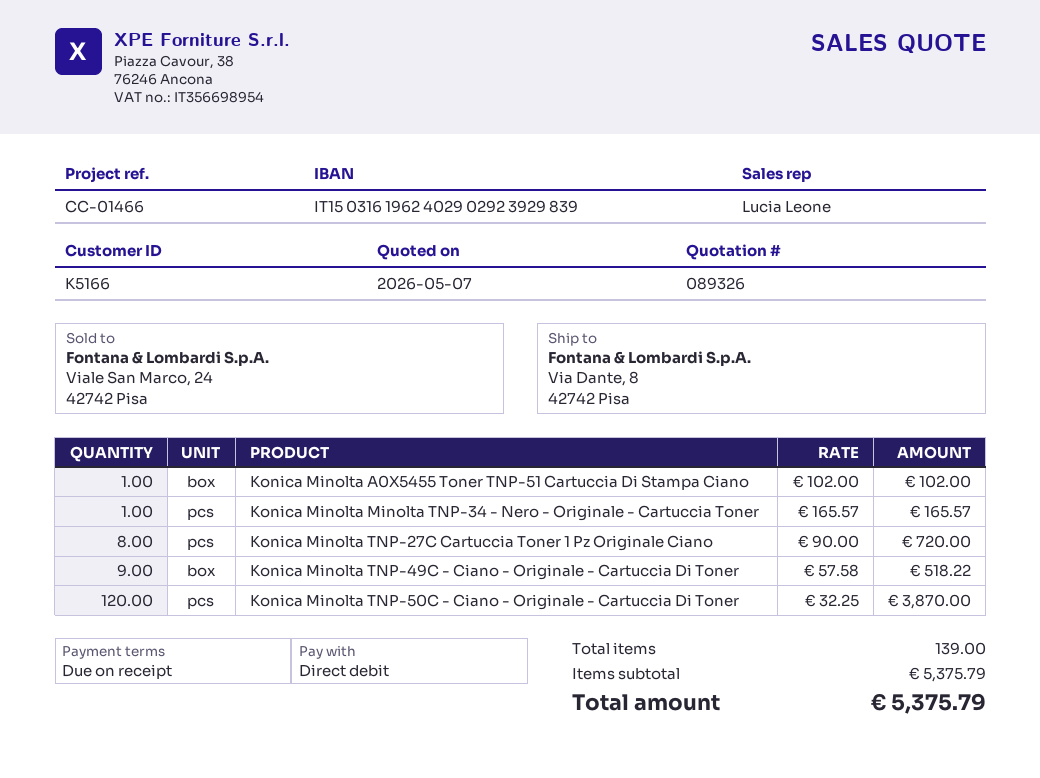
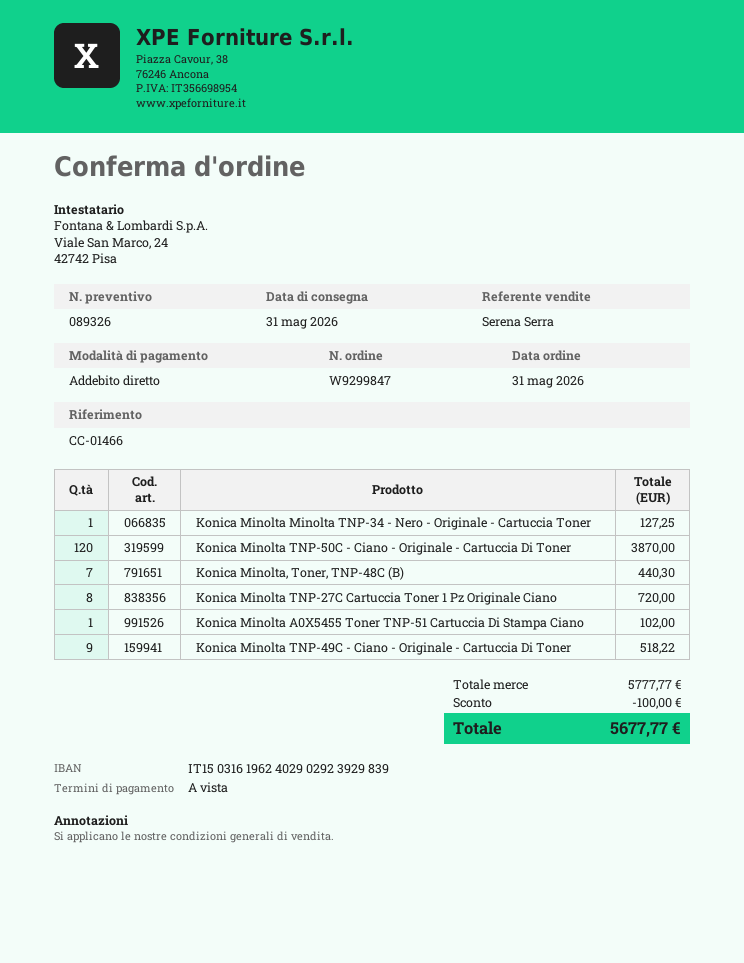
sales rep: Lucia Leone -> Serena Serra
Konica Minolta Minolta TNP-34 - Nero - Originale - Cartuccia Toner: 1 for 165.57 -> 1 for 127.25
Konica Minolta, Toner, TNP-48C (B): none -> 7 for 440.30
subtotal: 5375.79 -> 5777.77
discount: none -> 100.00
total: 5375.79 -> 5677.77

